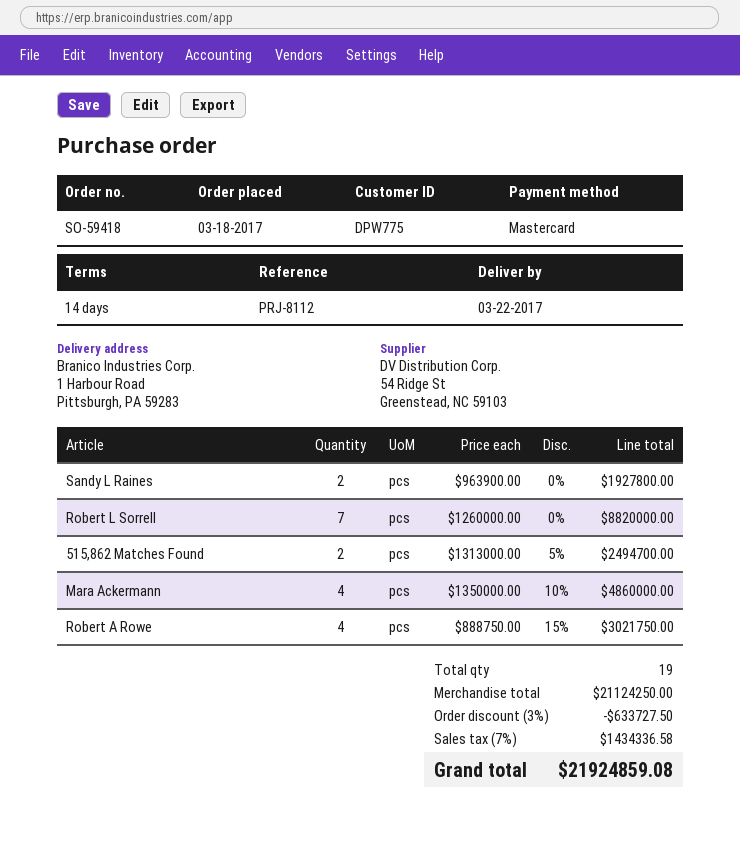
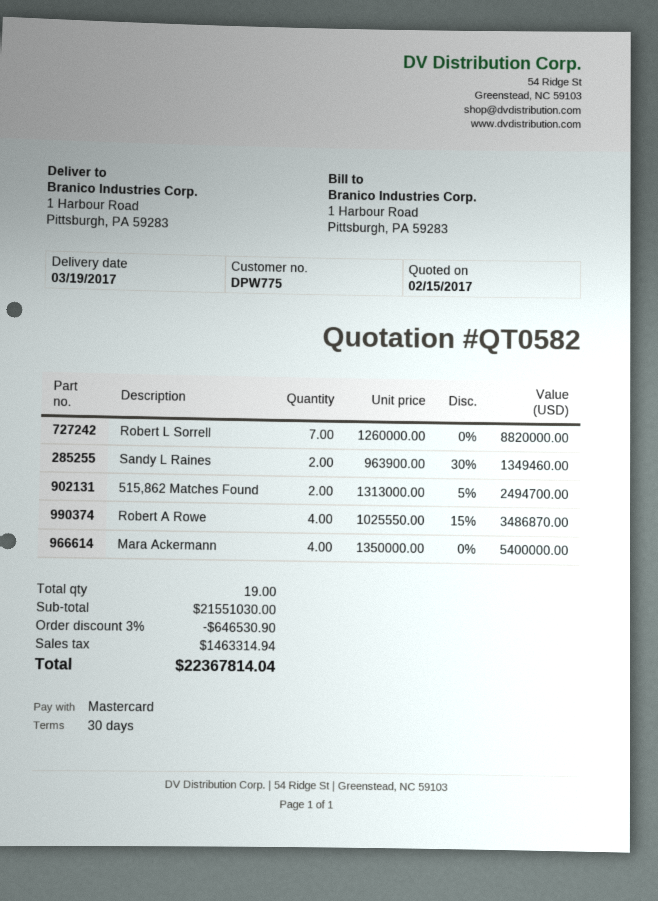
delivery date: 2017-03-22 -> 2017-03-19
payment terms: 14 days -> 30 days
Sandy L Raines: 2 x 963900.00 = 1927800.00 -> 2 x 963900.00 - 30% = 1349460.00
Mara Ackermann: 4 x 1350000.00 - 10% = 4860000.00 -> 4 x 1350000.00 = 5400000.00
Robert A Rowe: 4 x 888750.00 - 15% = 3021750.00 -> 4 x 1025550.00 - 15% = 3486870.00
subtotal: 21124250.00 -> 21551030.00
discount: 3% = 633727.50 -> 3% = 646530.90
tax: 1434336.58 -> 1463314.94
total: 21924859.08 -> 22367814.04

